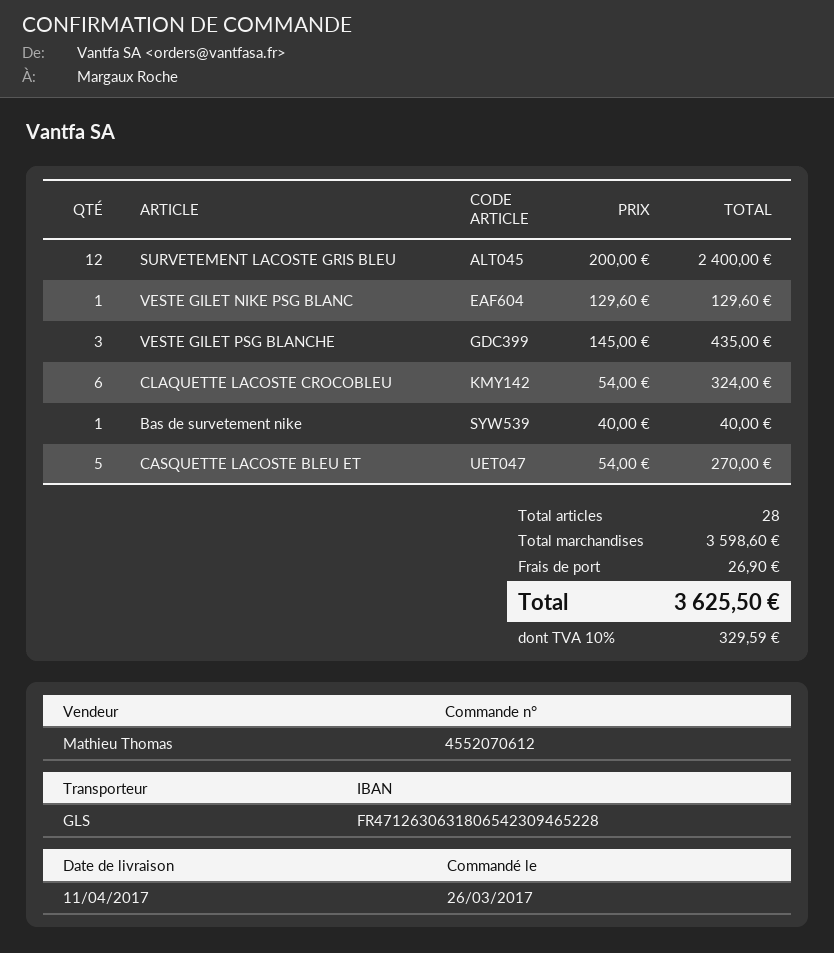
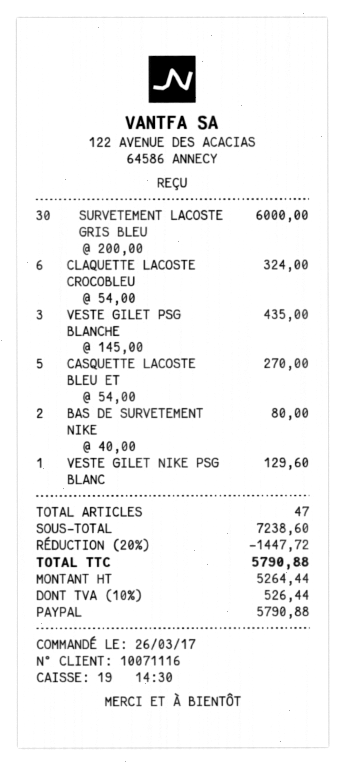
SURVETEMENT LACOSTE GRIS BLEU: 12 x 200.00 = 2400.00 -> 30 x 200.00 = 6000.00
Bas de survetement nike: 1 x 40.00 = 40.00 -> 2 x 40.00 = 80.00
total quantity: 28 -> 47
subtotal: 3598.60 -> 7238.60
discount: none -> 20% = 1447.72
shipping: 26.90 -> none
tax: 10% = 329.59 -> 10% = 526.44
total: 3625.50 -> 5790.88

